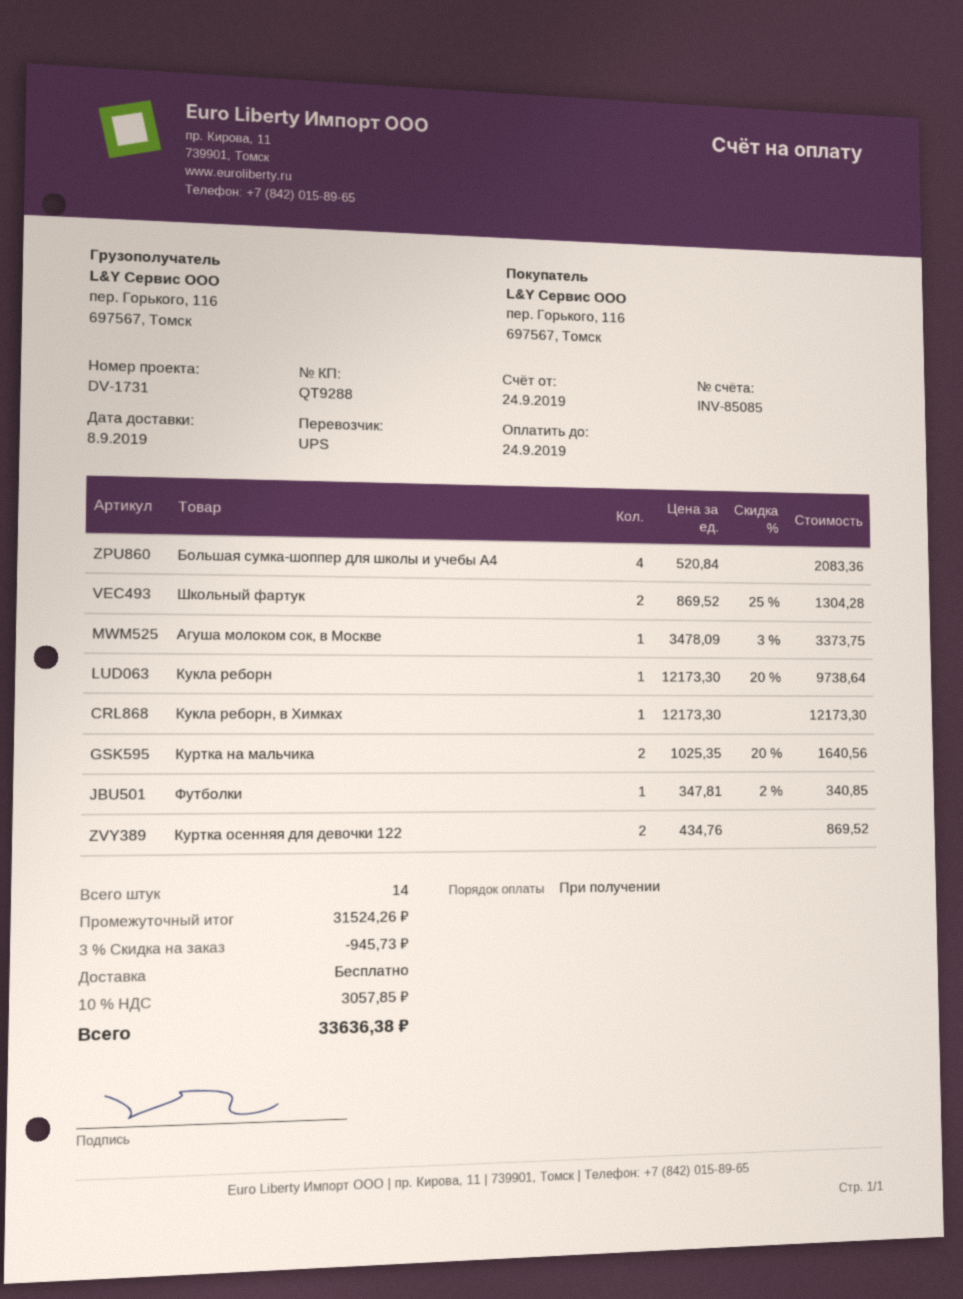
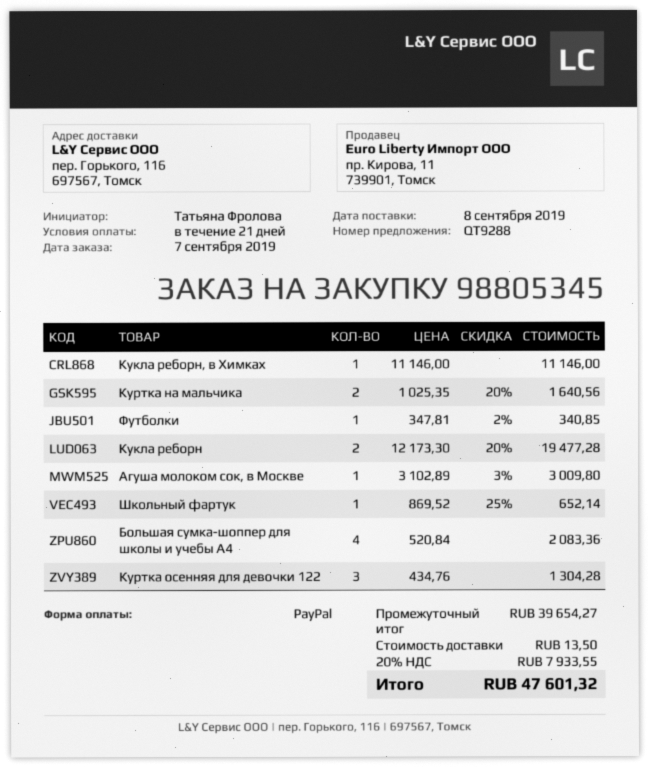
payment terms: on receipt -> 21 days
Школьный фартук: 2 x 869.52 - 25% = 1304.28 -> 1 x 869.52 - 25% = 652.14
Агуша молоком сок, в Москве: 1 x 3478.09 - 3% = 3373.75 -> 1 x 3102.89 - 3% = 3009.80
Кукла реборн: 1 x 12173.30 - 20% = 9738.64 -> 2 x 12173.30 - 20% = 19477.28
Кукла реборн, в Химках: 1 x 12173.30 = 12173.30 -> 1 x 11146.00 = 11146.00
Куртка осенняя для девочки 122: 2 x 434.76 = 869.52 -> 3 x 434.76 = 1304.28
subtotal: 31524.26 -> 39654.27
discount: 3% = 945.73 -> none
shipping: 0.00 -> 13.50
tax: 10% = 3057.85 -> 20% = 7933.55
total: 33636.38 -> 47601.32

